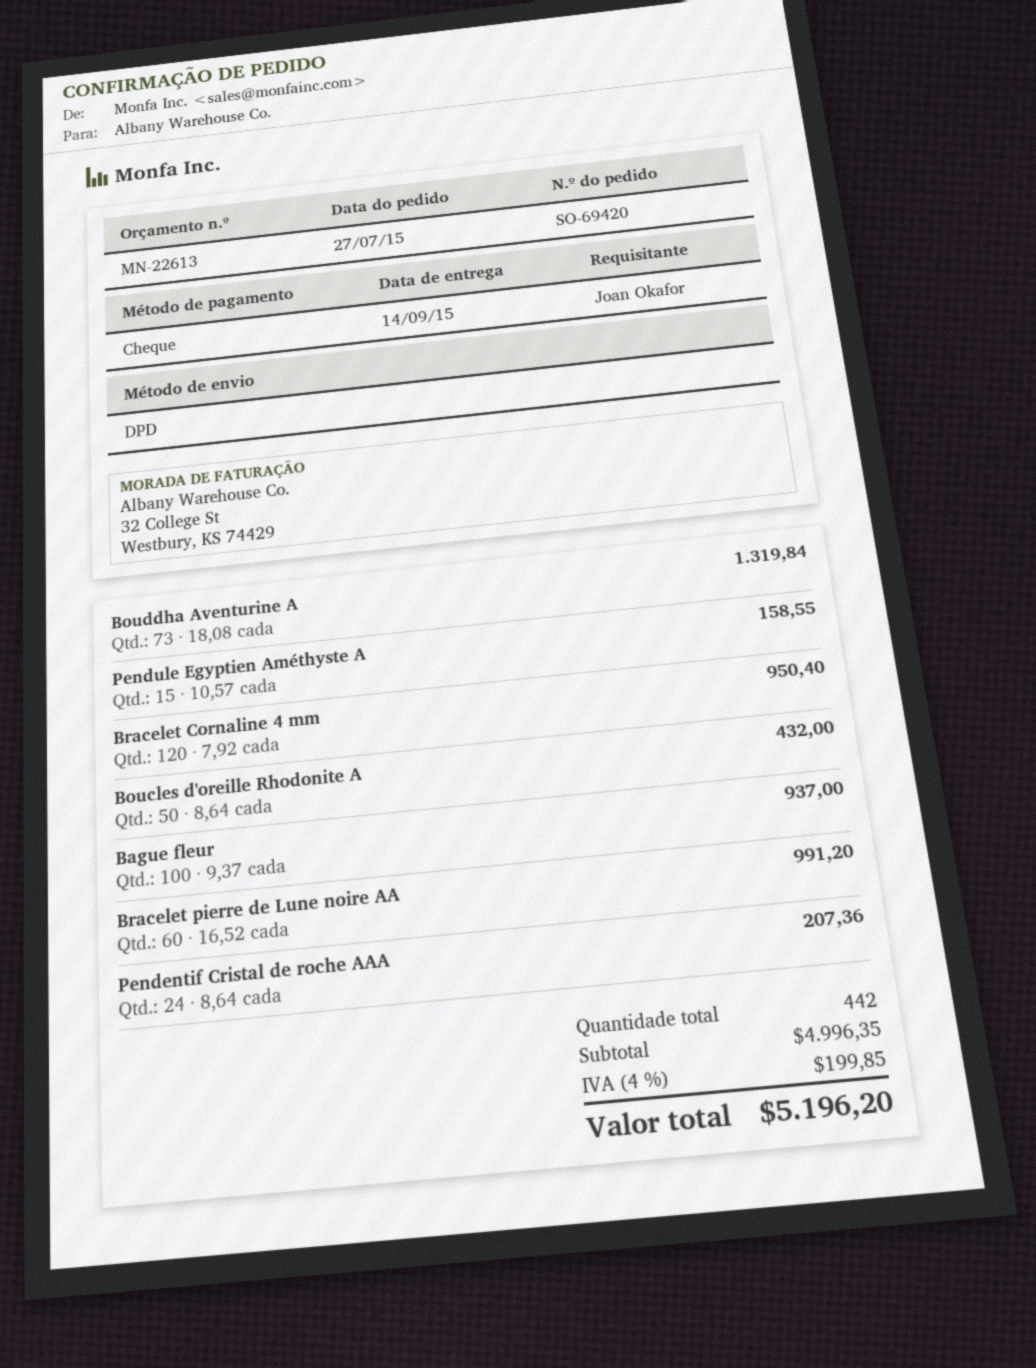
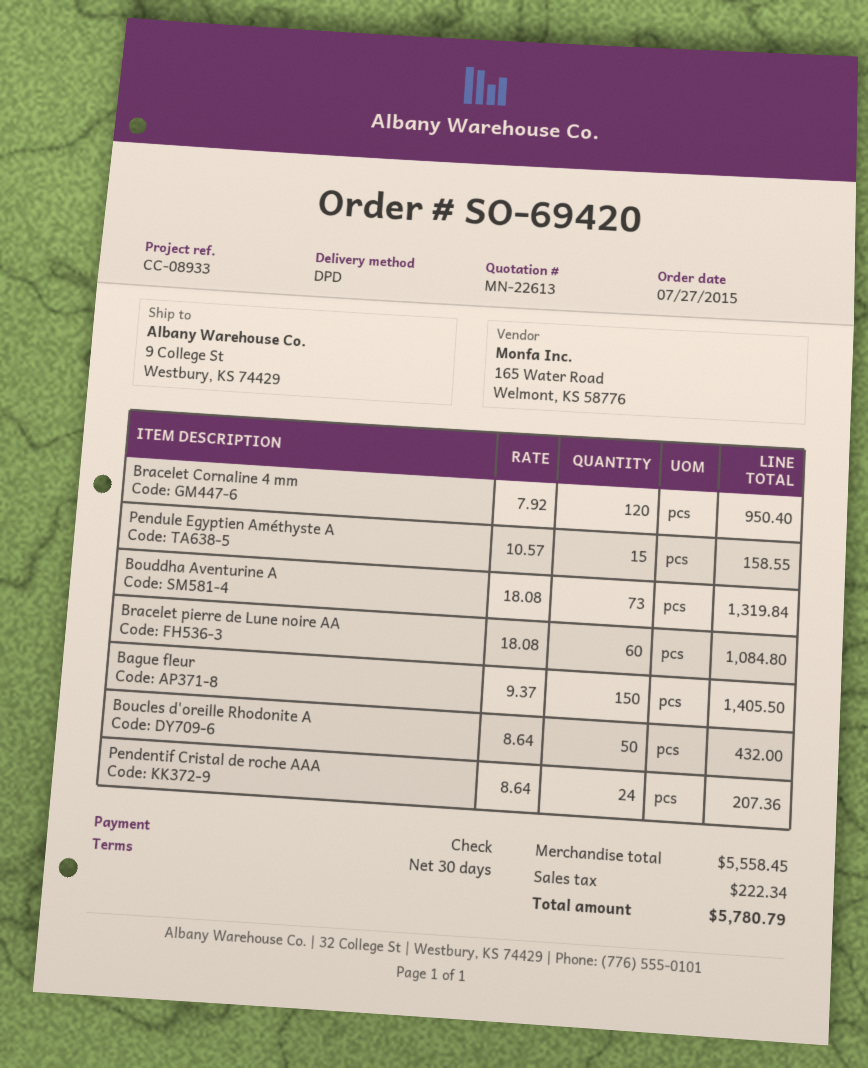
Bague fleur: 100 x 9.37 = 937.00 -> 150 x 9.37 = 1405.50
Bracelet pierre de Lune noire AA: 60 x 16.52 = 991.20 -> 60 x 18.08 = 1084.80
subtotal: 4996.35 -> 5558.45
tax: 199.85 -> 222.34
total: 5196.20 -> 5780.79

